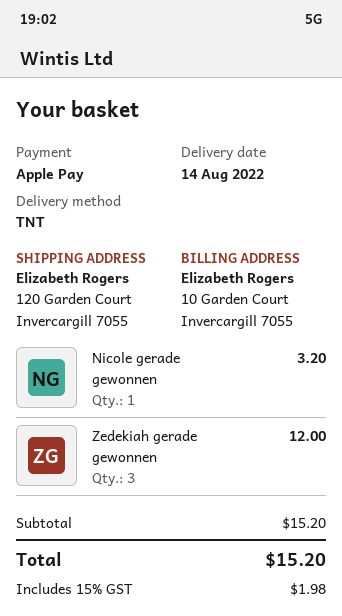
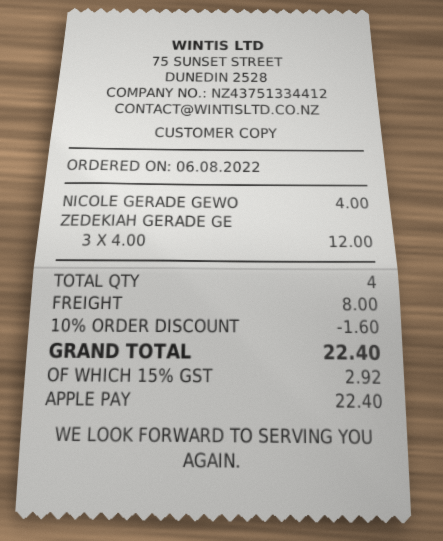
Nicole gerade gewonnen: 1 for 3.20 -> 1 for 4.00
discount: none -> 10% = 1.60
shipping: none -> 8.00
tax: 15% = 1.98 -> 15% = 2.92
total: 15.20 -> 22.40

